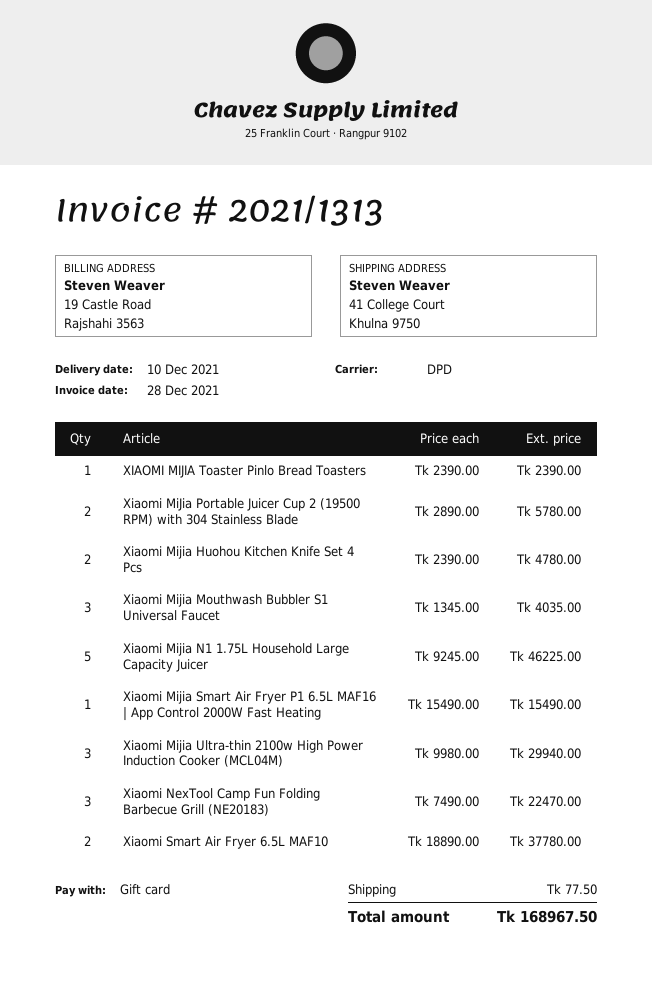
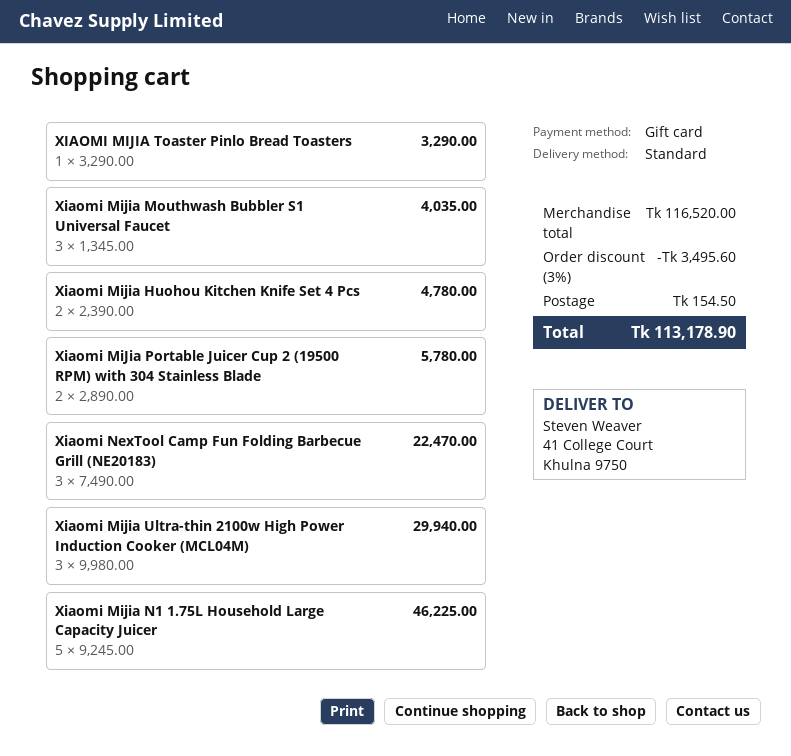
shipping method: DPD -> standard
XIAOMI MIJIA Toaster Pinlo Bread Toasters: 1 x 2390.00 = 2390.00 -> 1 x 3290.00 = 3290.00
Xiaomi Mijia Smart Air Fryer P1 6.5L MAF16 | App Control 2000W Fast Heating: 1 x 15490.00 = 15490.00 -> none
Xiaomi Smart Air Fryer 6.5L MAF10: 2 x 18890.00 = 37780.00 -> none
discount: none -> 3% = 3495.60
shipping: 77.50 -> 154.50
total: 168967.50 -> 113178.90

